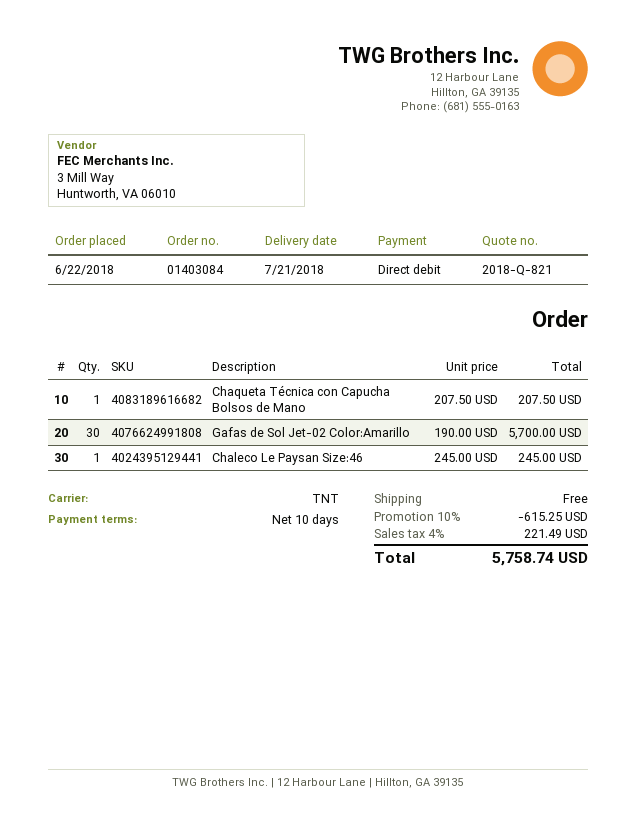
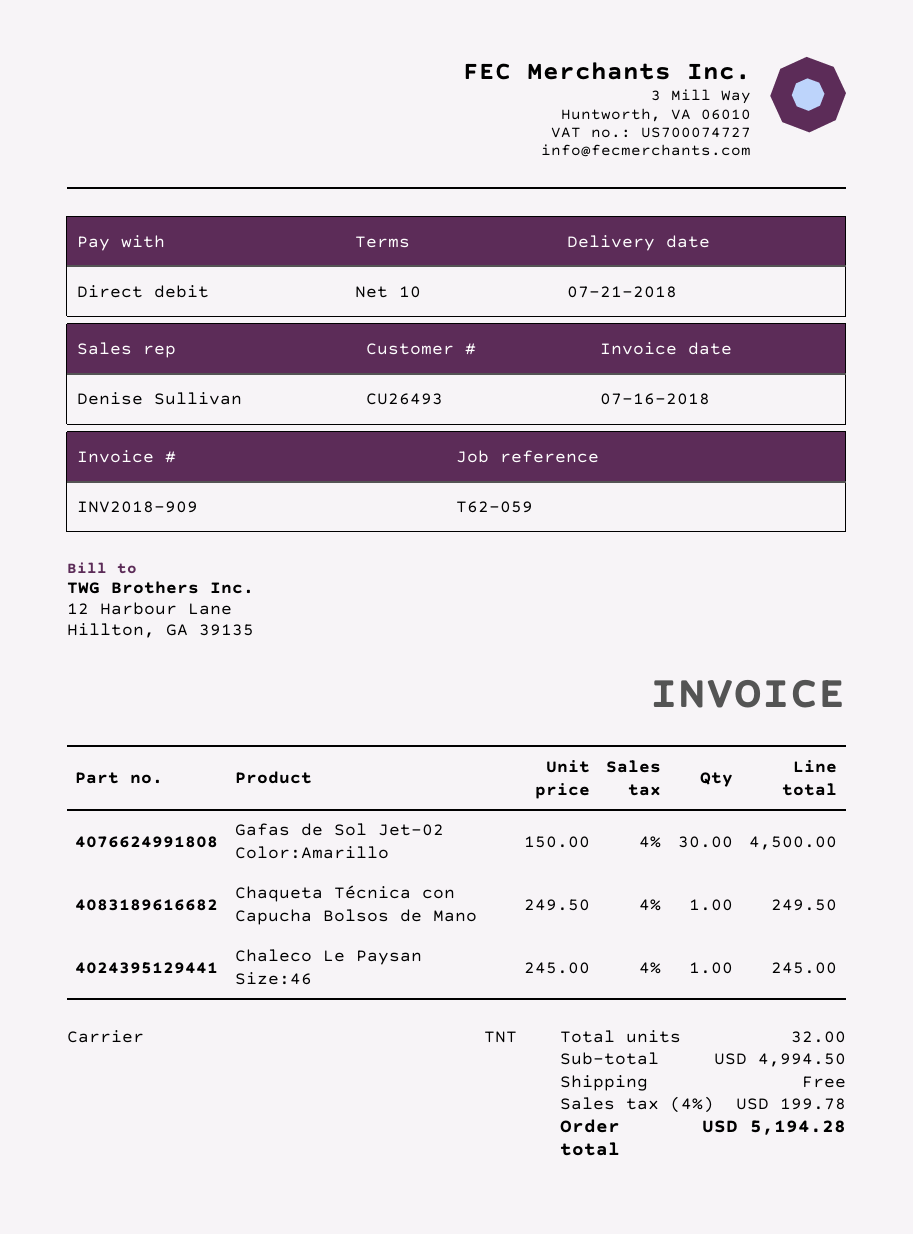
Chaqueta Técnica con Capucha Bolsos de Mano: 1 x 207.50 = 207.50 -> 1 x 249.50 = 249.50
Gafas de Sol Jet-02 Color:Amarillo: 30 x 190.00 = 5700.00 -> 30 x 150.00 = 4500.00
discount: 10% = 615.25 -> none
tax: 4% = 221.49 -> 4% = 199.78
total: 5758.74 -> 5194.28

